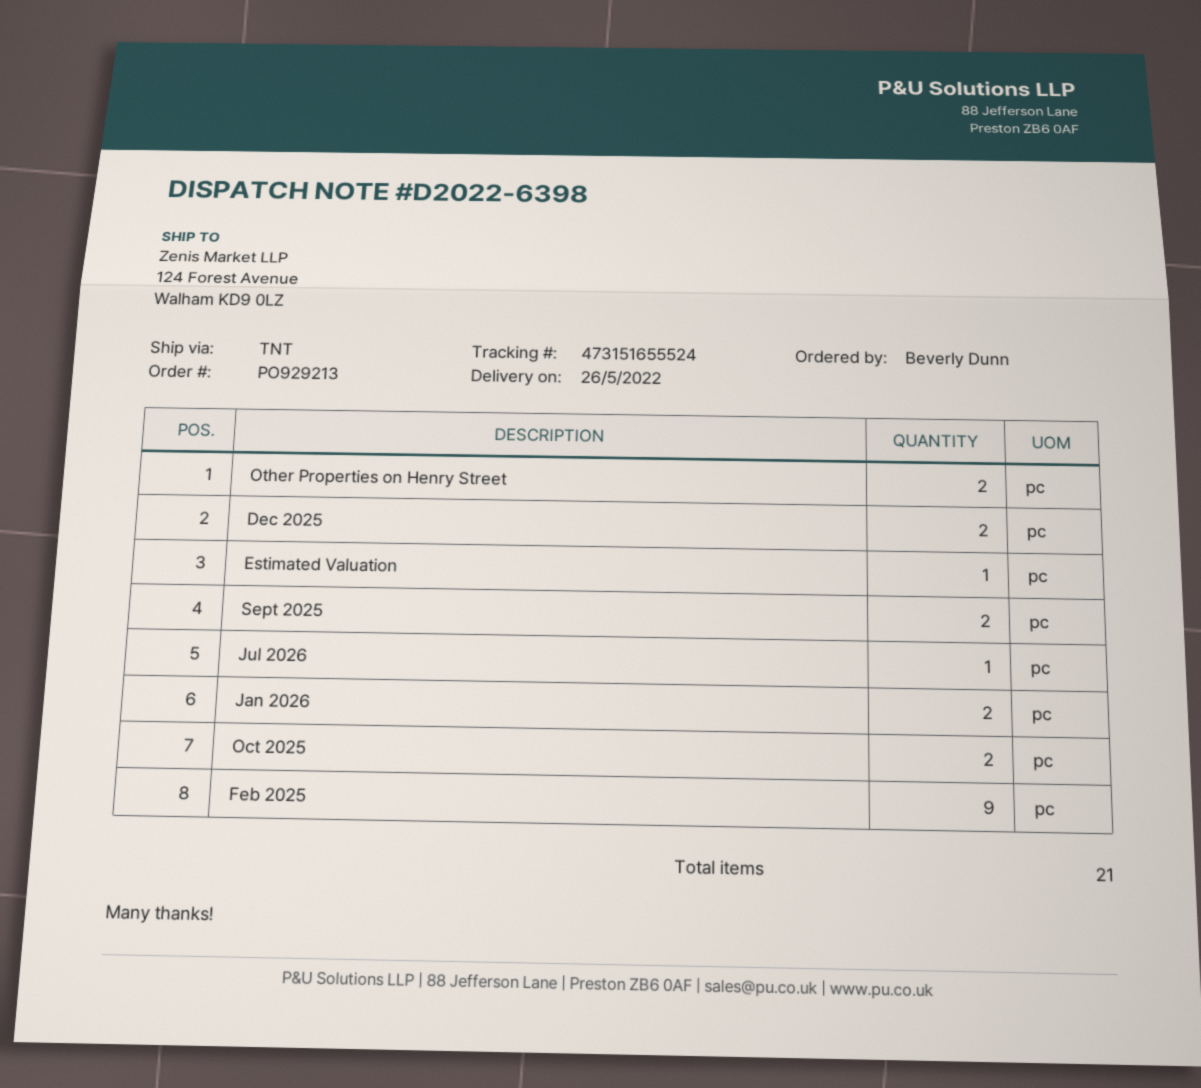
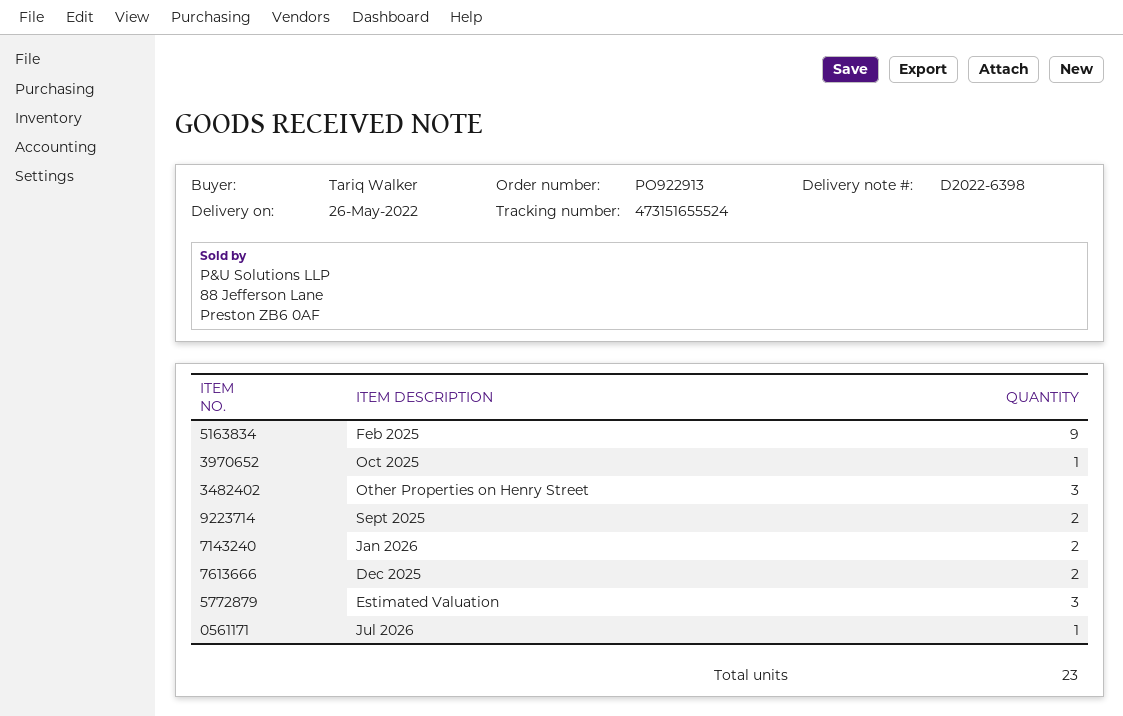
order number: PO929213 -> PO922913
ordered by: Beverly Dunn -> Tariq Walker
Other Properties on Henry Street: 2 -> 3
Estimated Valuation: 1 -> 3
Oct 2025: 2 -> 1
total quantity: 21 -> 23

